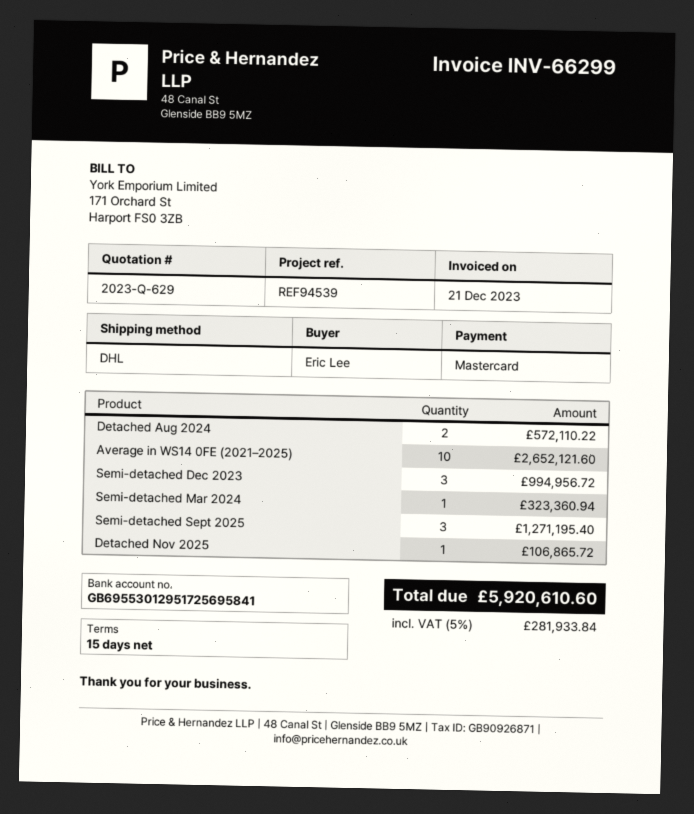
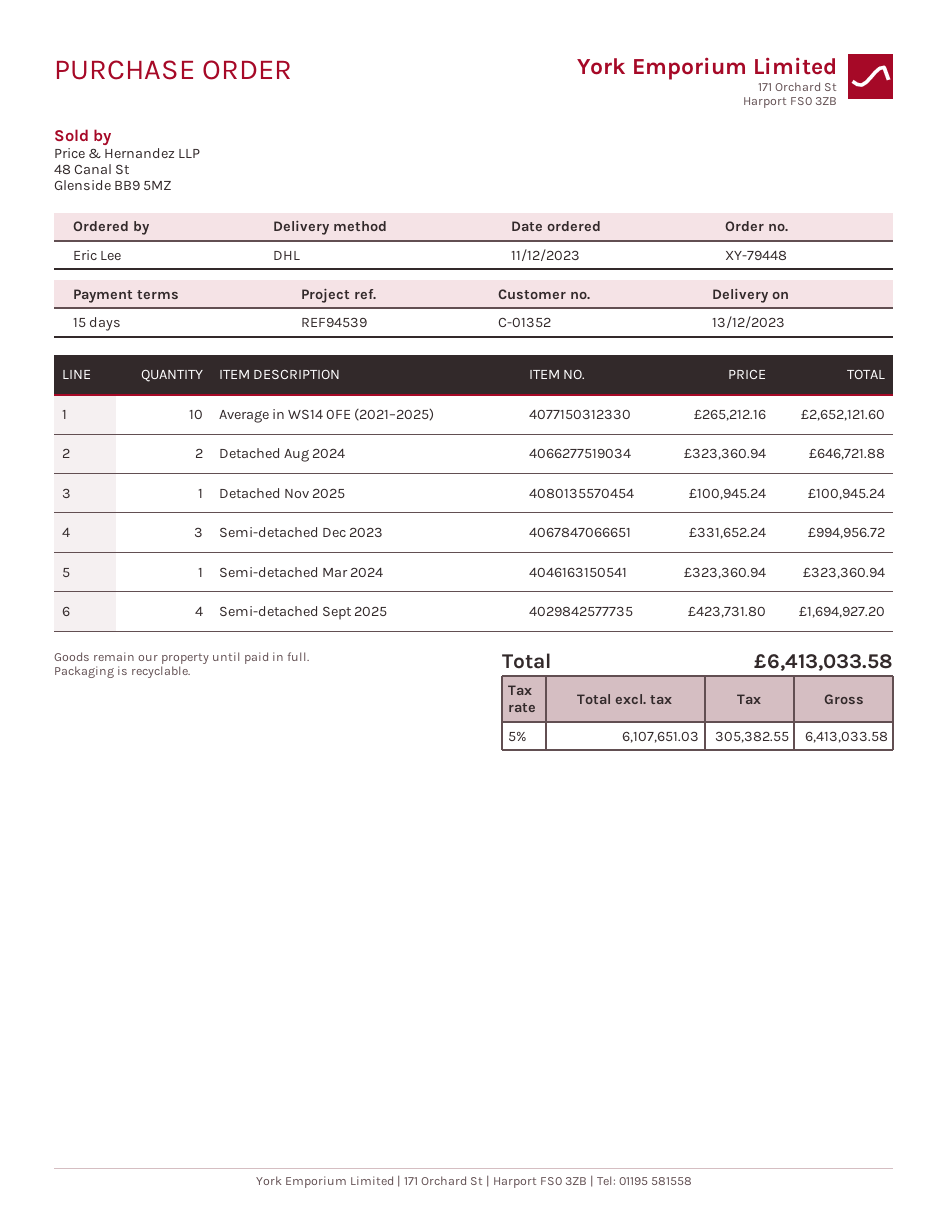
Detached Aug 2024: 2 for 572110.22 -> 2 for 646721.88
Semi-detached Sept 2025: 3 for 1271195.40 -> 4 for 1694927.20
Detached Nov 2025: 1 for 106865.72 -> 1 for 100945.24
tax: 5% = 281933.84 -> 5% = 305382.55
total: 5920610.60 -> 6413033.58

